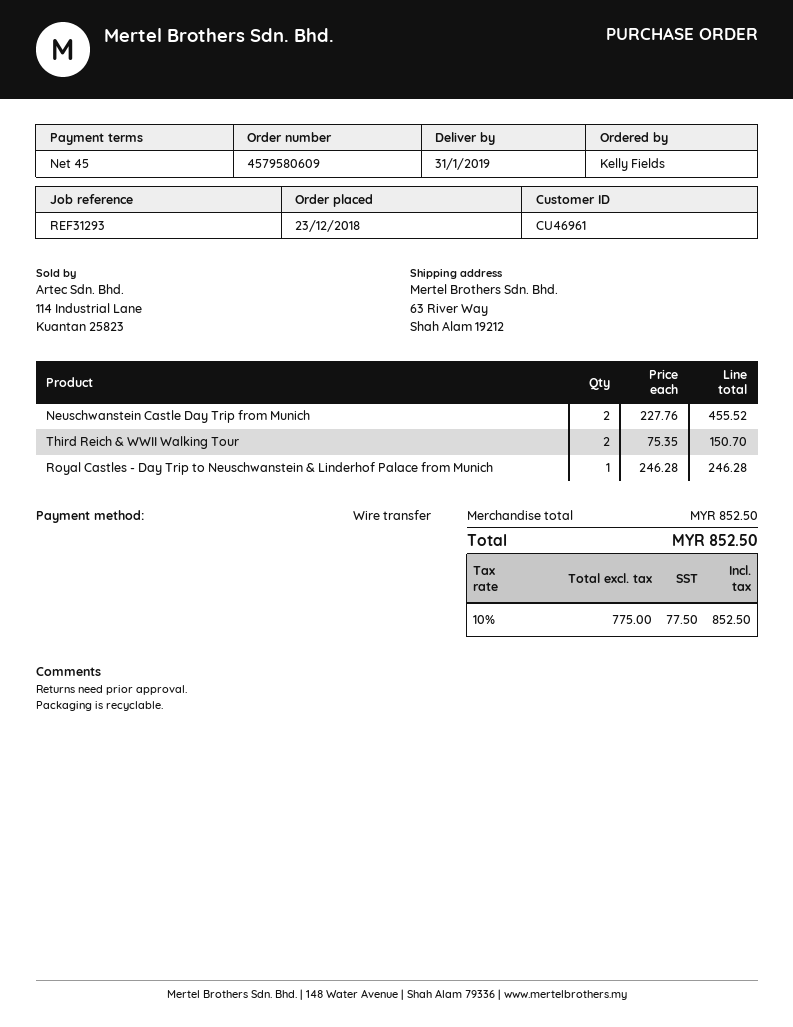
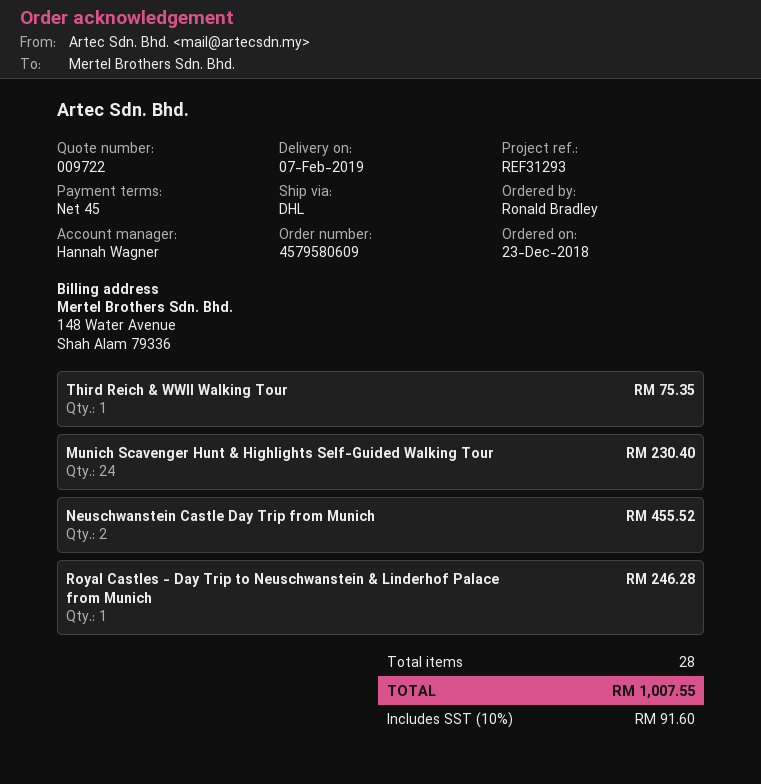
delivery date: 2019-01-31 -> 2019-02-07
ordered by: Kelly Fields -> Ronald Bradley
Third Reich & WWII Walking Tour: 2 for 150.70 -> 1 for 75.35
Munich Scavenger Hunt & Highlights Self-Guided Walking Tour: none -> 24 for 230.40
tax: 10% = 77.50 -> 10% = 91.60
total: 852.50 -> 1007.55

